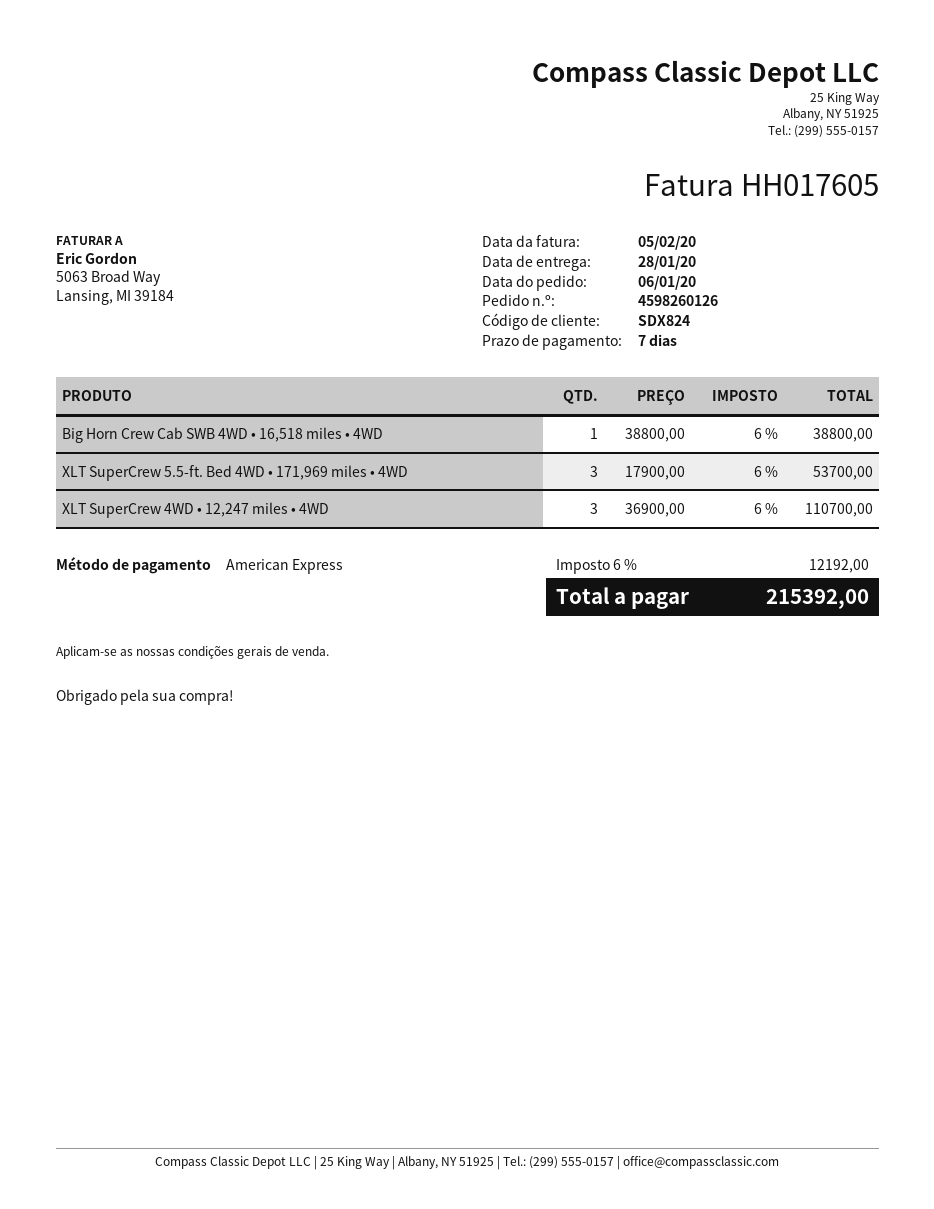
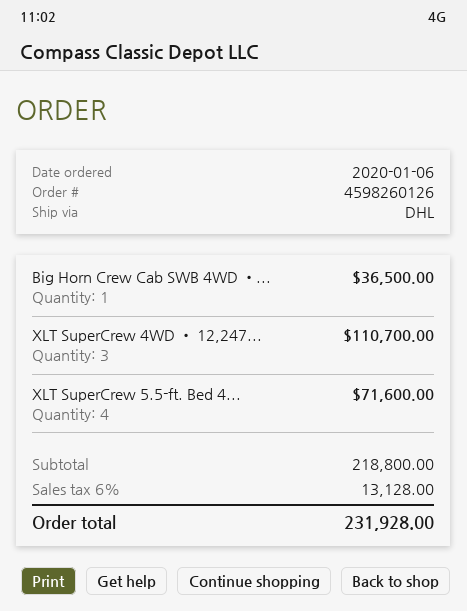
Big Horn Crew Cab SWB 4WD • 16,518 miles • 4WD: 1 for 38800.00 -> 1 for 36500.00
XLT SuperCrew 5.5-ft. Bed 4WD • 171,969 miles • 4WD: 3 for 53700.00 -> 4 for 71600.00
tax: 6% = 12192.00 -> 6% = 13128.00
total: 215392.00 -> 231928.00

